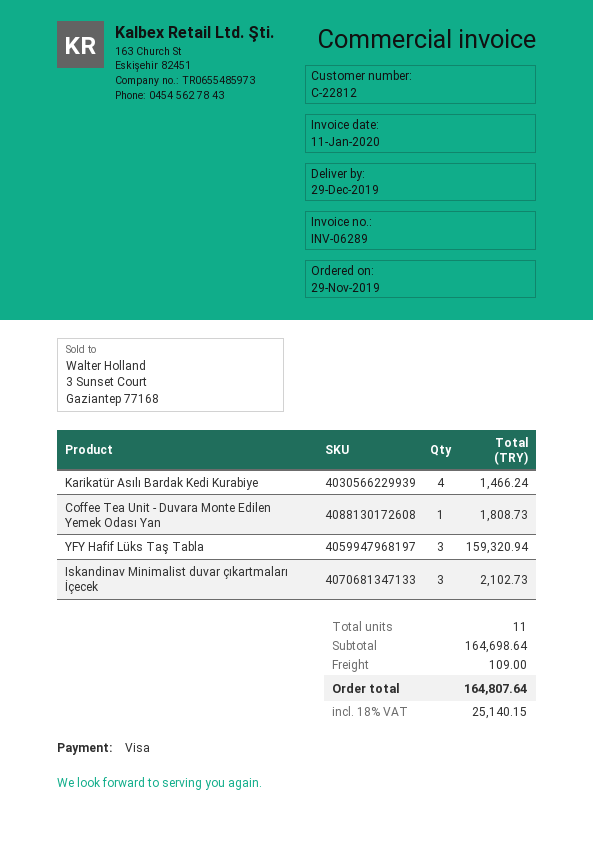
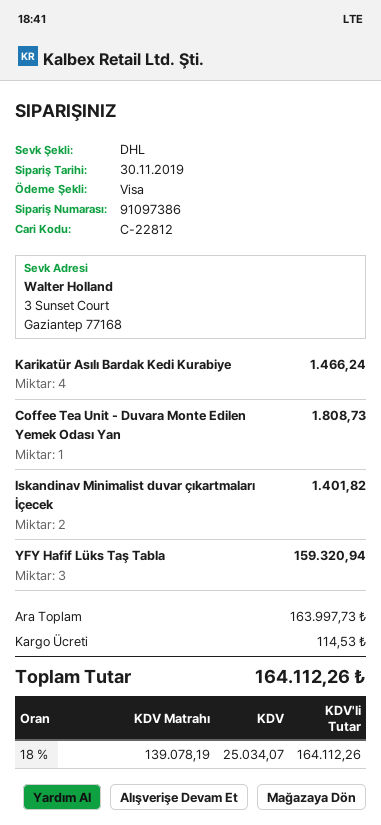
order date: 2019-11-29 -> 2019-11-30
Iskandinav Minimalist duvar çıkartmaları İçecek: 3 for 2102.73 -> 2 for 1401.82
subtotal: 164698.64 -> 163997.73
shipping: 109.00 -> 114.53
tax: 18% = 25140.15 -> 18% = 25034.07
total: 164807.64 -> 164112.26

